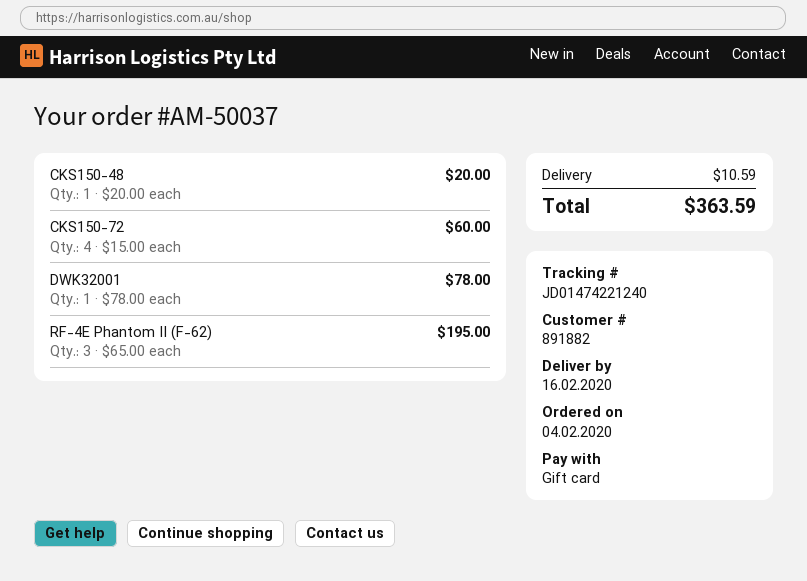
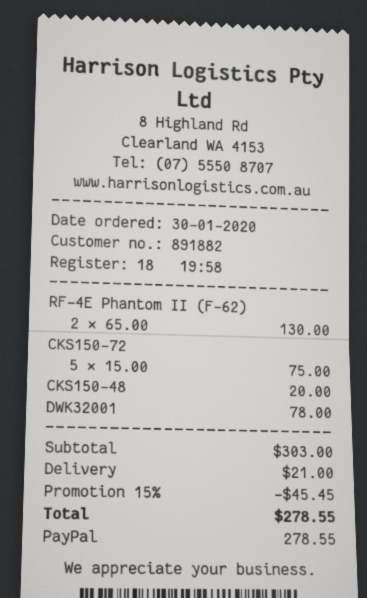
order date: 2020-02-04 -> 2020-01-30
payment method: gift card -> PayPal
CKS150-72: 4 x 15.00 = 60.00 -> 5 x 15.00 = 75.00
RF-4E Phantom II (F-62): 3 x 65.00 = 195.00 -> 2 x 65.00 = 130.00
discount: none -> 15% = 45.45
shipping: 10.59 -> 21.00
total: 363.59 -> 278.55

